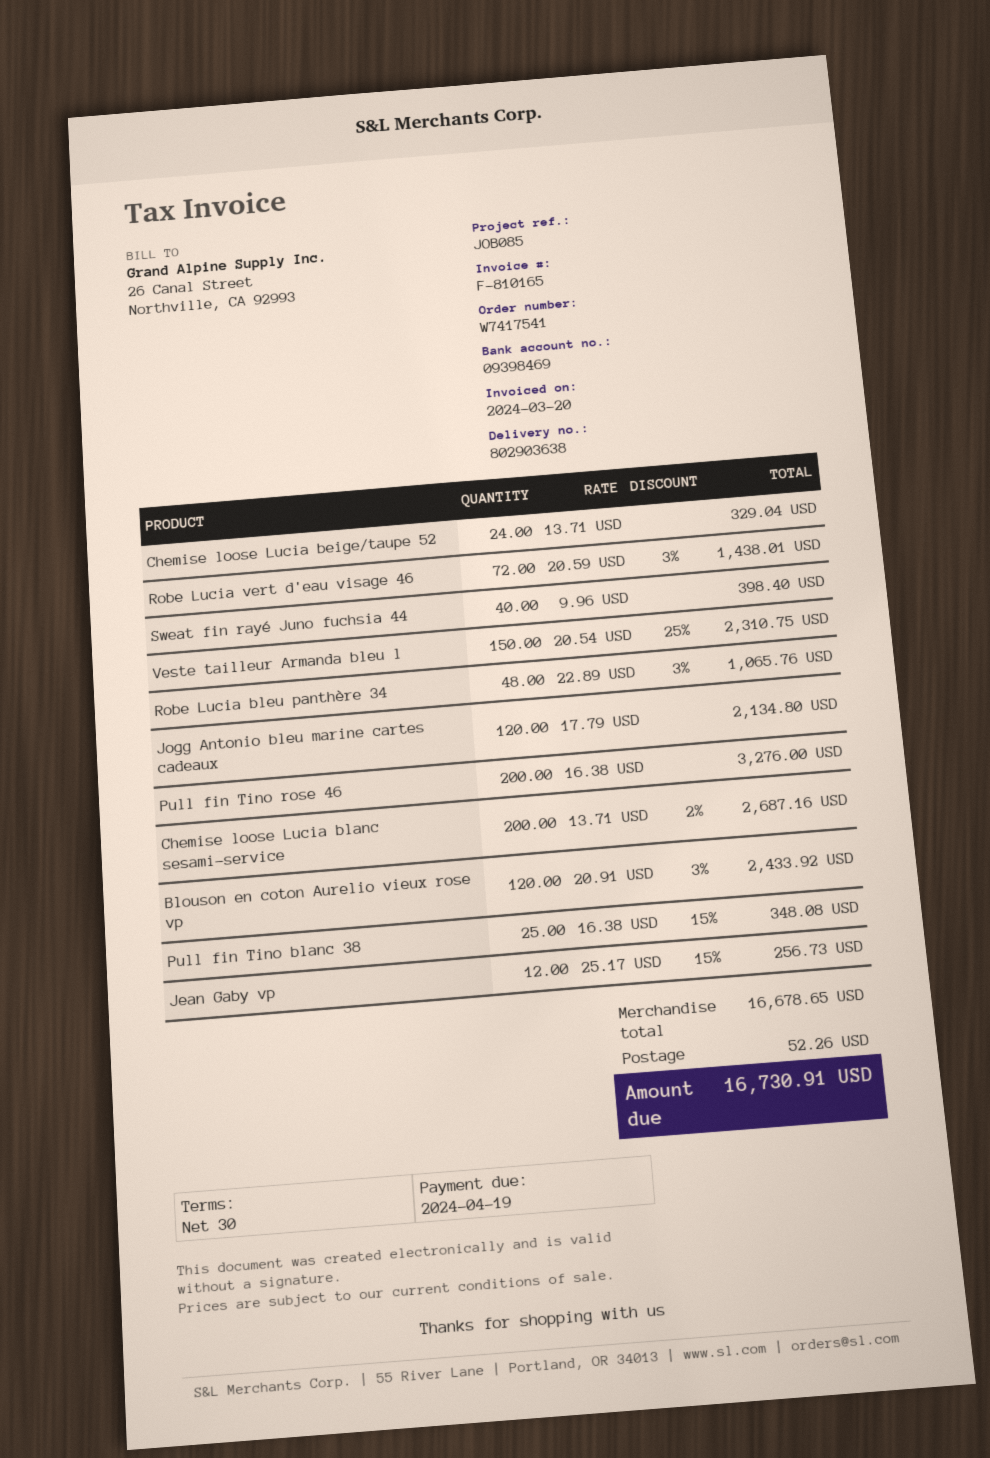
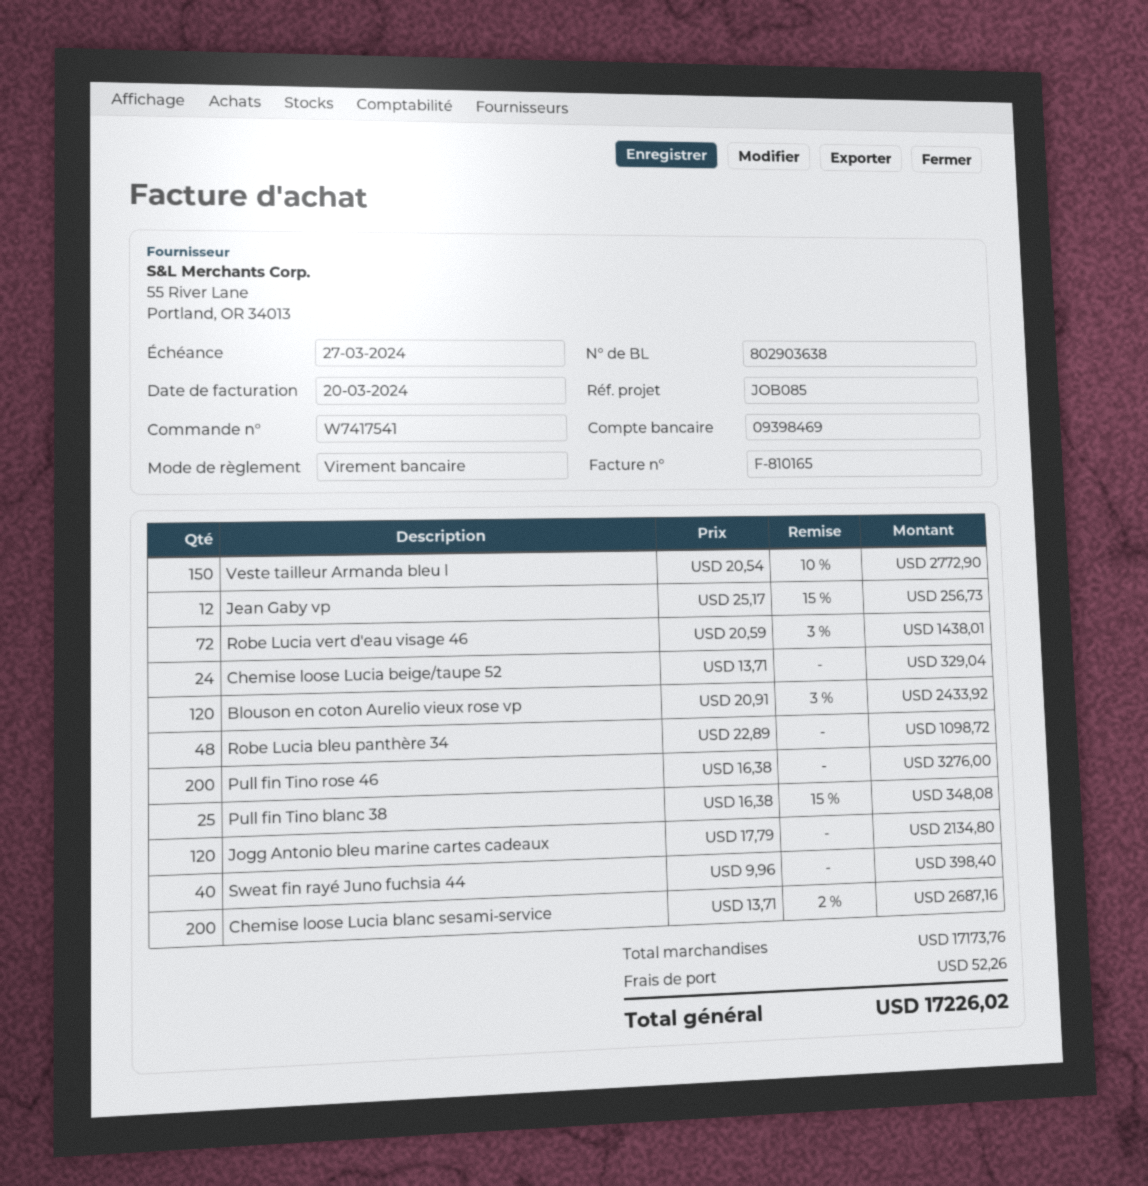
due date: 2024-04-19 -> 2024-03-27
Veste tailleur Armanda bleu l: 150 x 20.54 - 25% = 2310.75 -> 150 x 20.54 - 10% = 2772.90
Robe Lucia bleu panthère 34: 48 x 22.89 - 3% = 1065.76 -> 48 x 22.89 = 1098.72
subtotal: 16678.65 -> 17173.76
total: 16730.91 -> 17226.02

